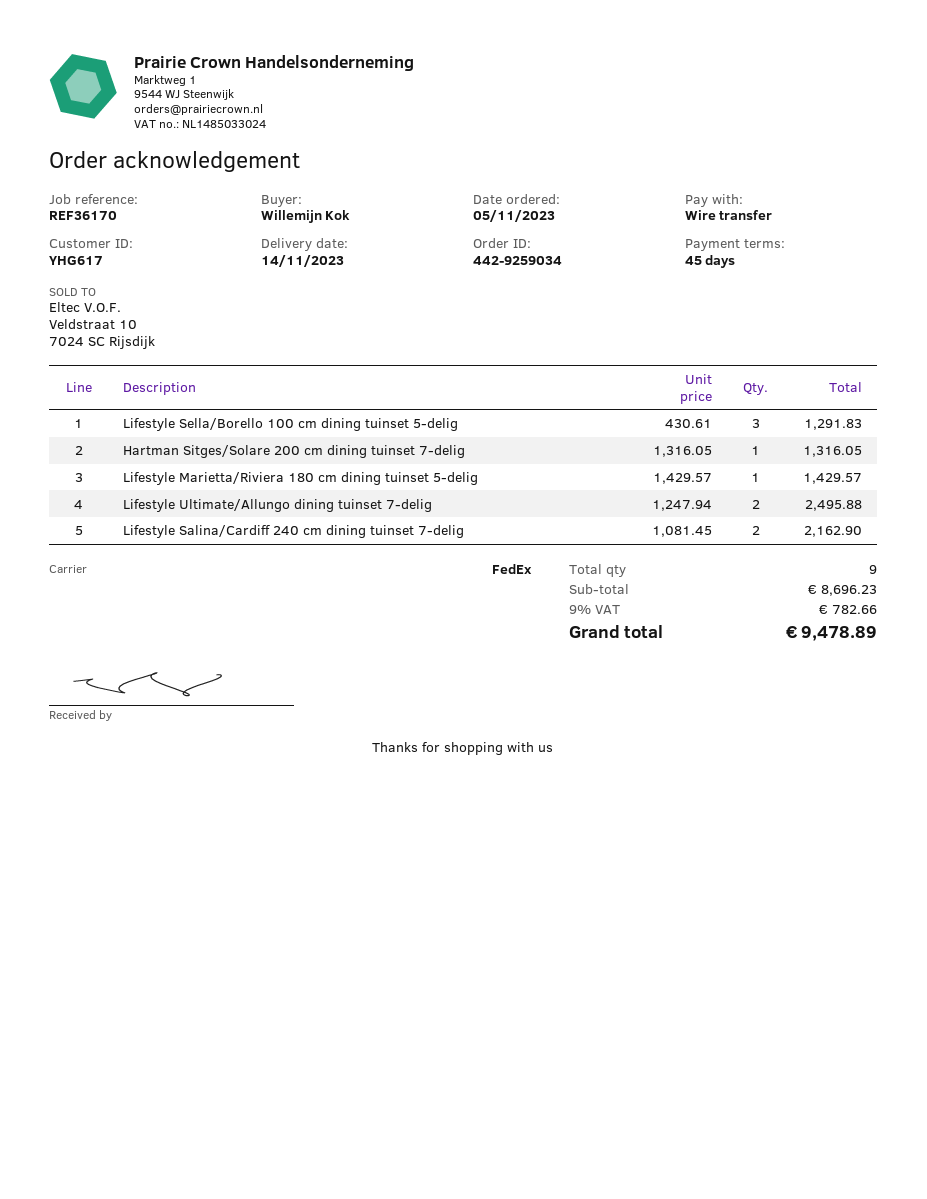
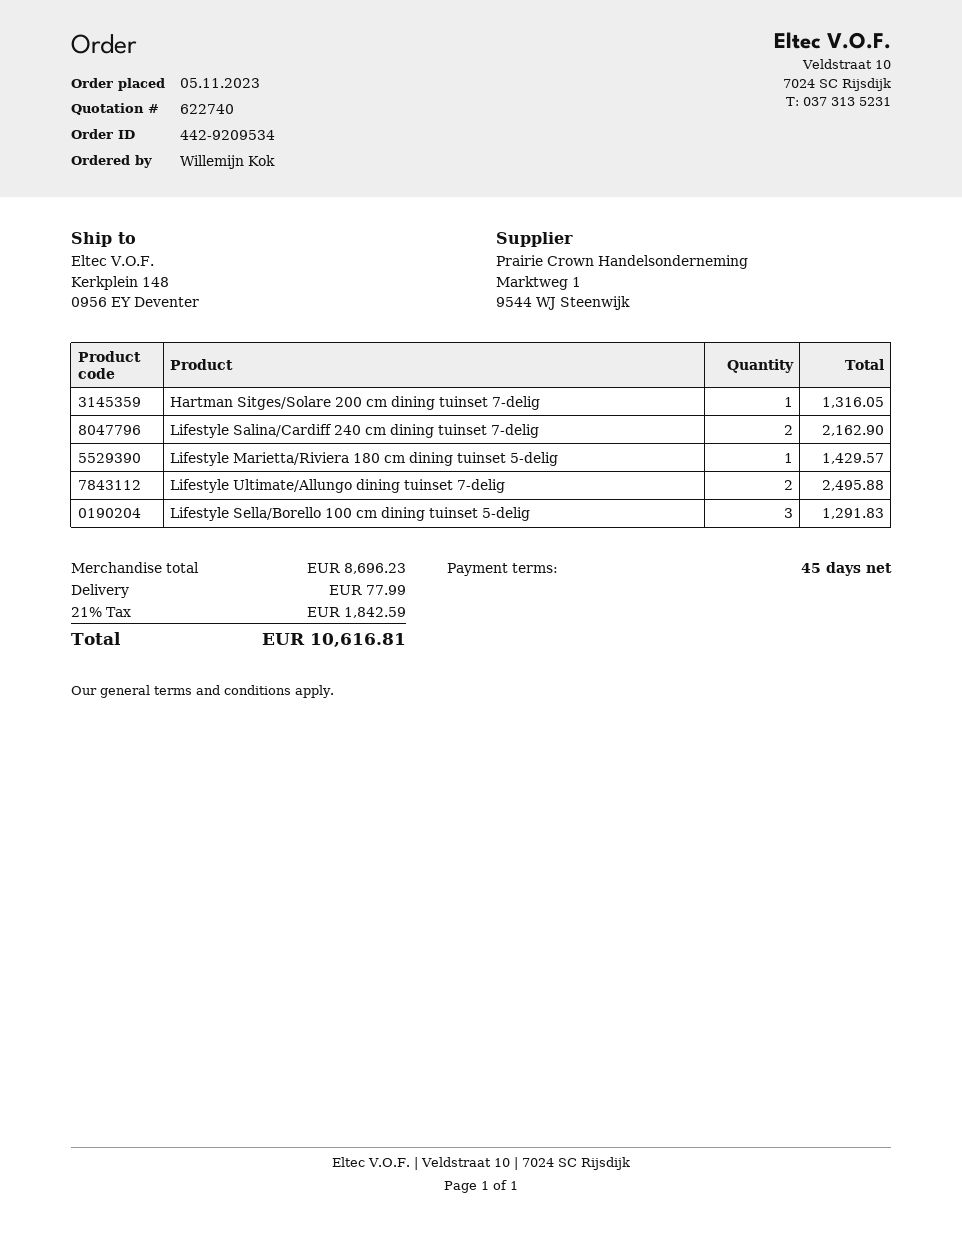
order number: 442-9259034 -> 442-9209534
shipping: none -> 77.99
tax: 9% = 782.66 -> 21% = 1842.59
total: 9478.89 -> 10616.81

